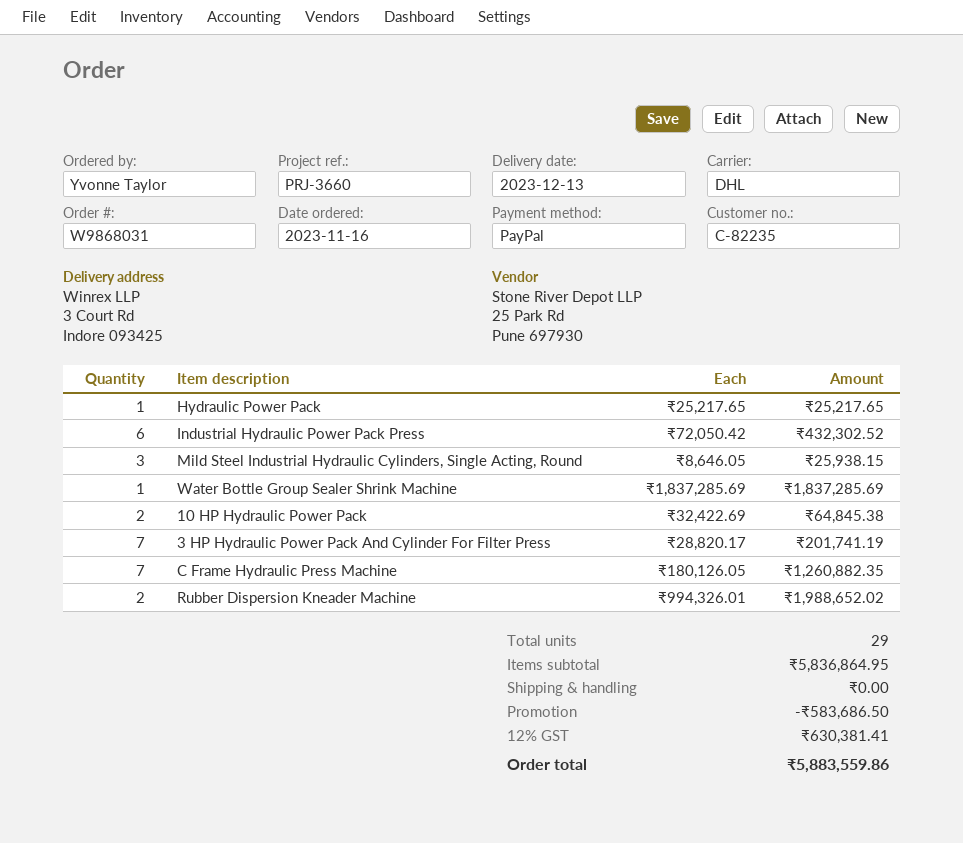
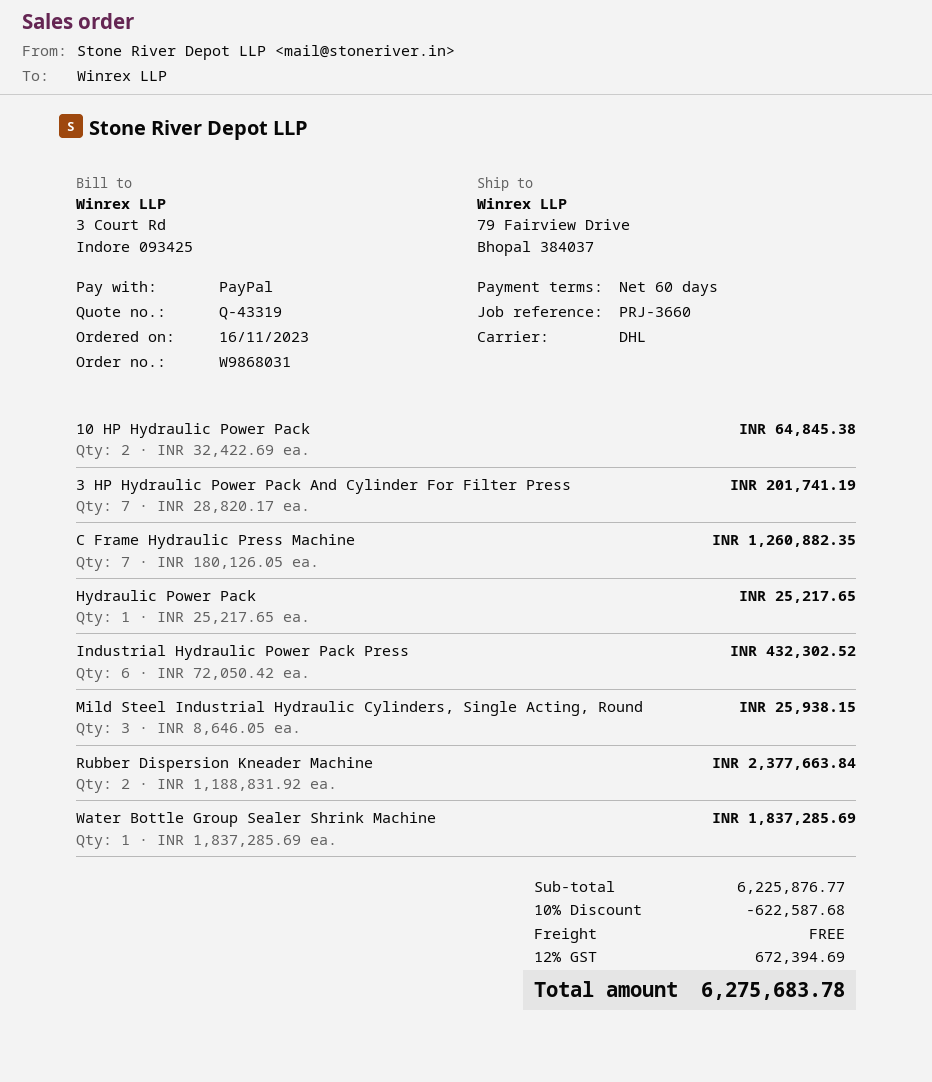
ship to: 3 Court Rd, Indore 093425 -> 79 Fairview Drive, Bhopal 384037
Rubber Dispersion Kneader Machine: 2 x 994326.01 = 1988652.02 -> 2 x 1188831.92 = 2377663.84
subtotal: 5836864.95 -> 6225876.77
discount: 583686.50 -> 622587.68
tax: 12% = 630381.41 -> 12% = 672394.69
total: 5883559.86 -> 6275683.78

